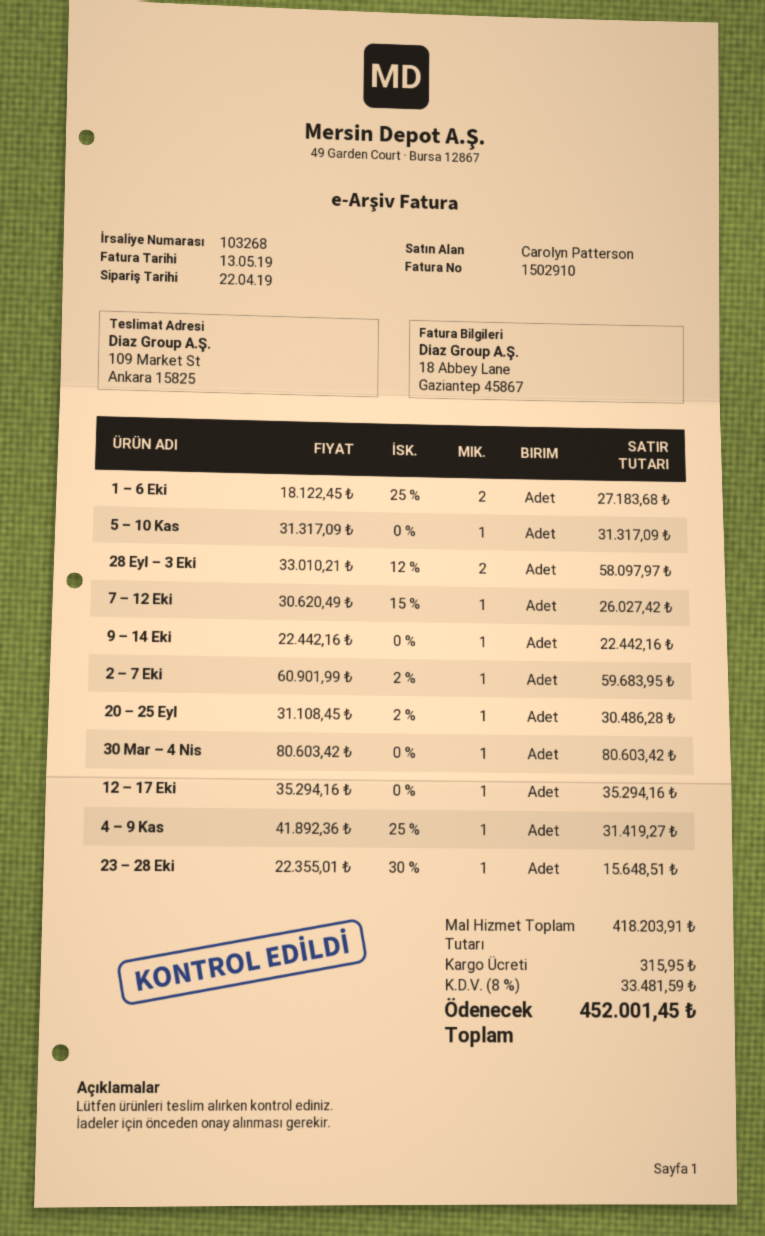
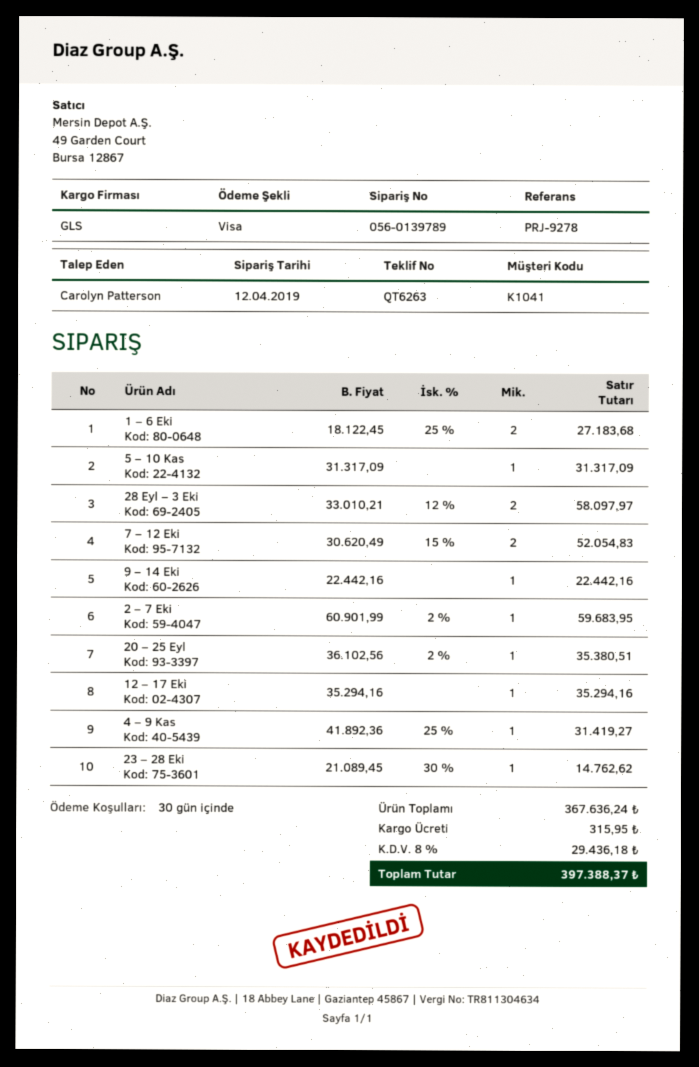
order date: 2019-04-22 -> 2019-04-12
7 – 12 Eki: 1 x 30620.49 - 15% = 26027.42 -> 2 x 30620.49 - 15% = 52054.83
20 – 25 Eyl: 1 x 31108.45 - 2% = 30486.28 -> 1 x 36102.56 - 2% = 35380.51
30 Mar – 4 Nis: 1 x 80603.42 = 80603.42 -> none
23 – 28 Eki: 1 x 22355.01 - 30% = 15648.51 -> 1 x 21089.45 - 30% = 14762.62
subtotal: 418203.91 -> 367636.24
tax: 8% = 33481.59 -> 8% = 29436.18
total: 452001.45 -> 397388.37

